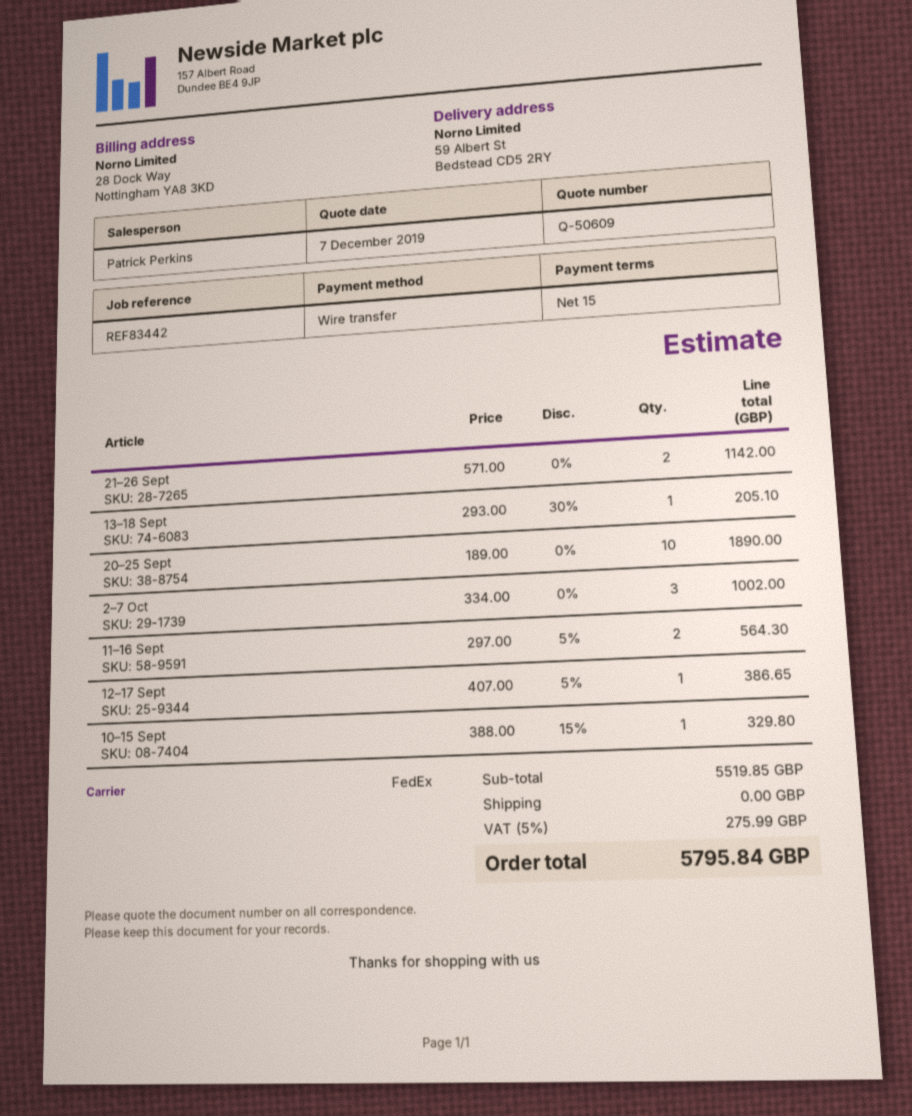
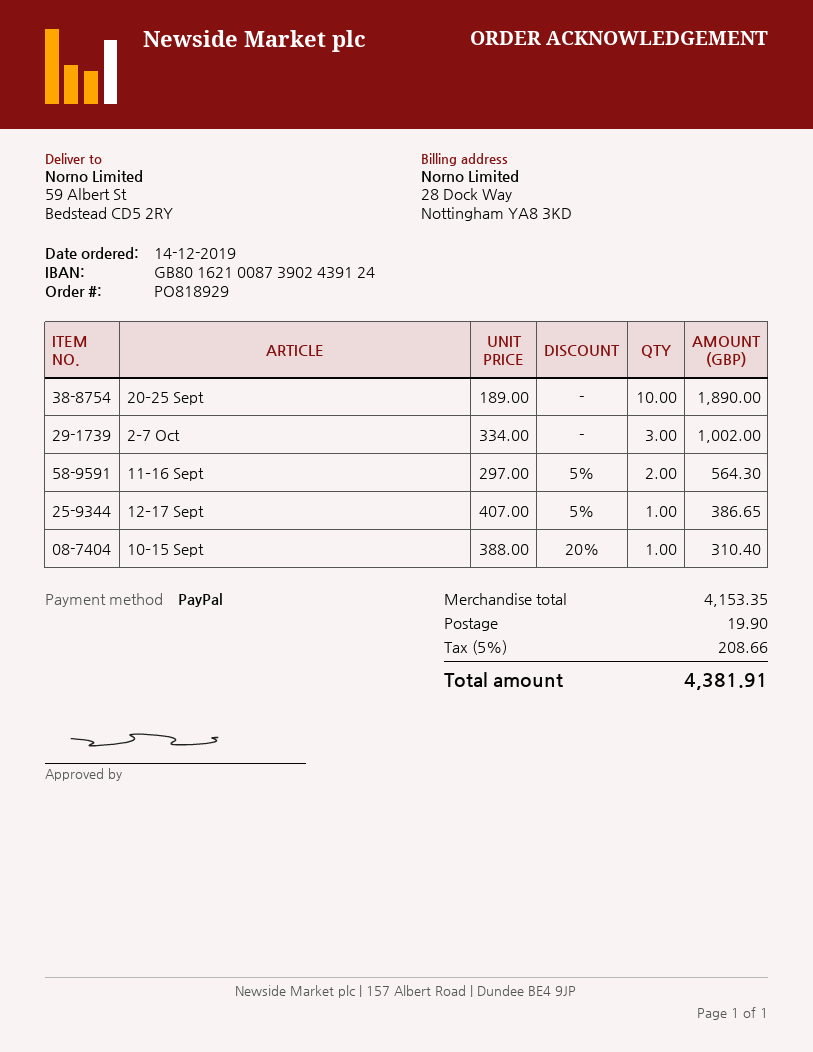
payment method: bank transfer -> PayPal
21–26 Sept: 2 x 571.00 = 1142.00 -> none
13–18 Sept: 1 x 293.00 - 30% = 205.10 -> none
10–15 Sept: 1 x 388.00 - 15% = 329.80 -> 1 x 388.00 - 20% = 310.40
subtotal: 5519.85 -> 4153.35
shipping: 0.00 -> 19.90
tax: 5% = 275.99 -> 5% = 208.66
total: 5795.84 -> 4381.91

